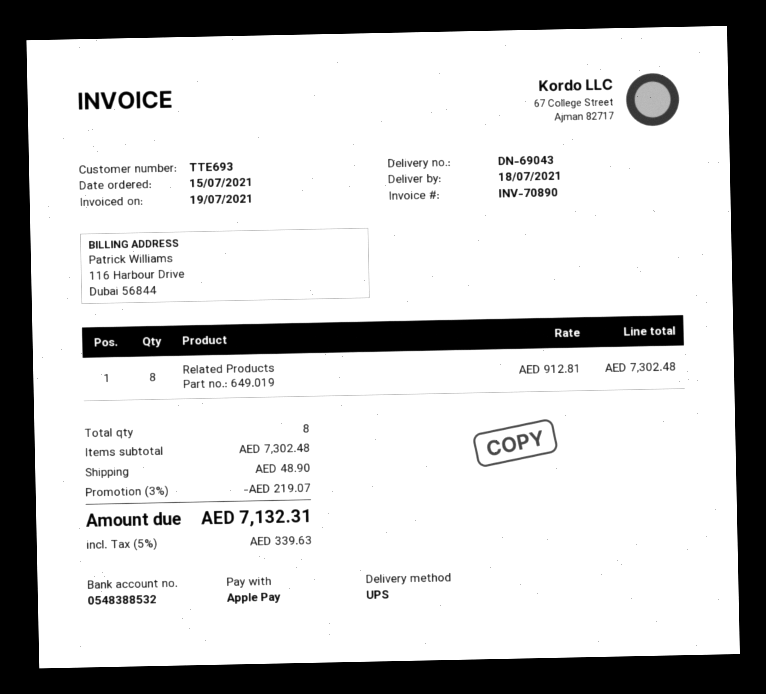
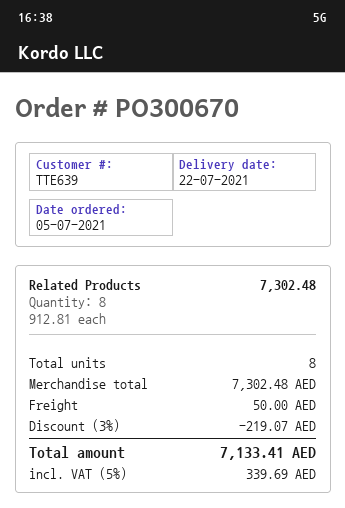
order date: 2021-07-15 -> 2021-07-05
delivery date: 2021-07-18 -> 2021-07-22
customer number: TTE693 -> TTE639
shipping: 48.90 -> 50.00
tax: 5% = 339.63 -> 5% = 339.69
total: 7132.31 -> 7133.41

